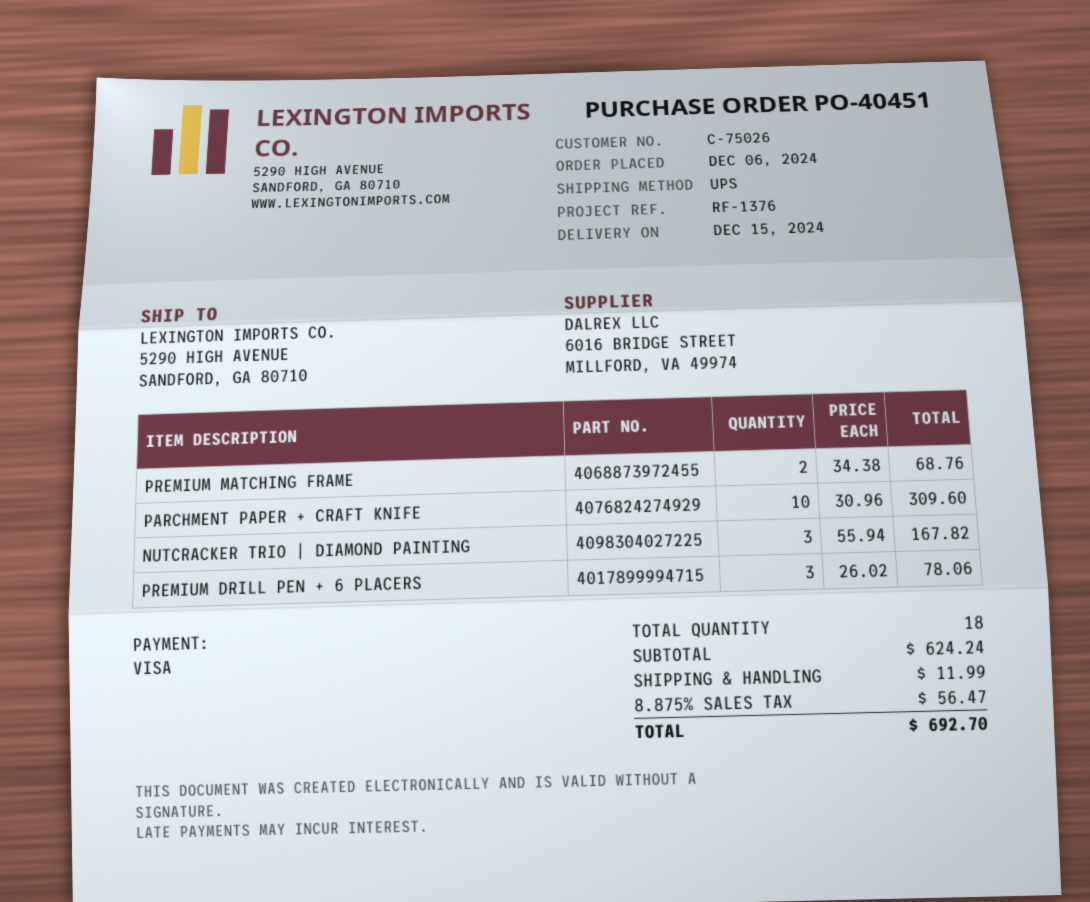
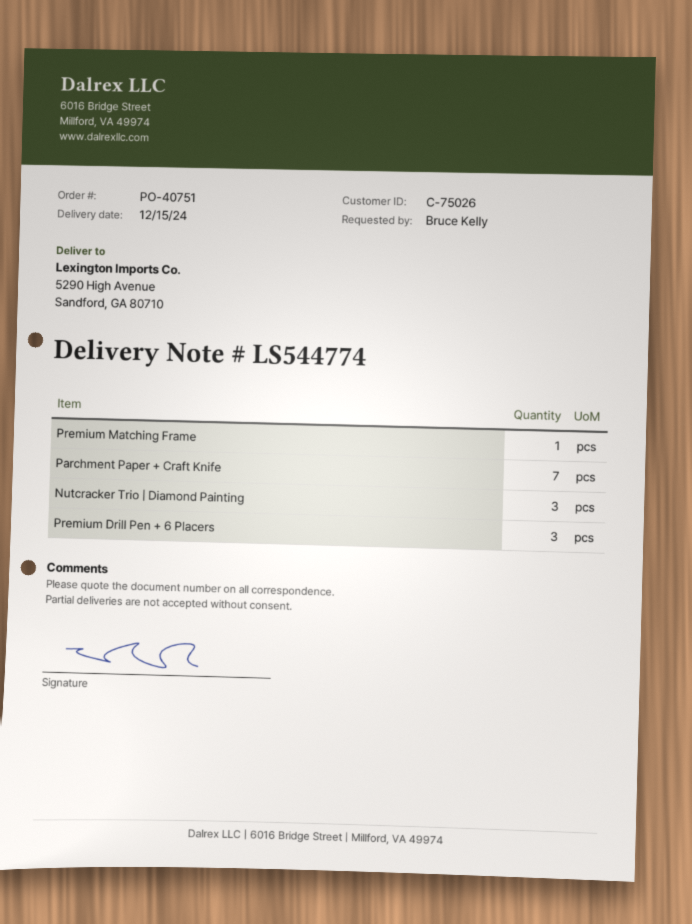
order number: PO-40451 -> PO-40751
PREMIUM MATCHING FRAME: 2 -> 1
PARCHMENT PAPER + CRAFT KNIFE: 10 -> 7

